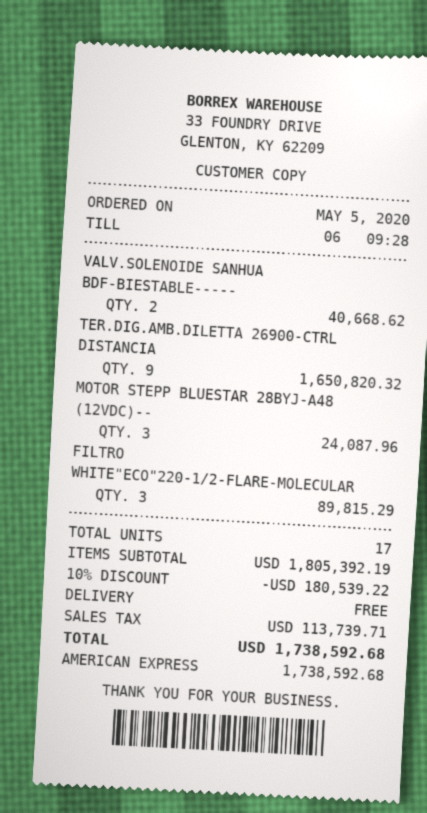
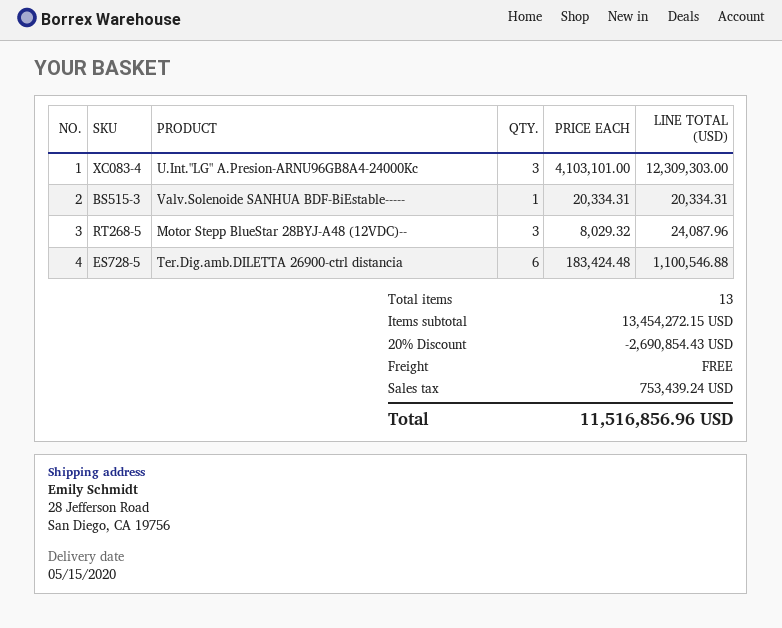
VALV.SOLENOIDE SANHUA BDF-BIESTABLE-----: 2 for 40668.62 -> 1 for 20334.31
TER.DIG.AMB.DILETTA 26900-CTRL DISTANCIA: 9 for 1650820.32 -> 6 for 1100546.88
FILTRO WHITE"ECO"220-1/2-FLARE-MOLECULAR: 3 for 89815.29 -> none
U.Int."LG" A.Presion-ARNU96GB8A4-24000Kc: none -> 3 for 12309303.00
total quantity: 17 -> 13
subtotal: 1805392.19 -> 13454272.15
discount: 10% = 180539.22 -> 20% = 2690854.43
tax: 113739.71 -> 753439.24
total: 1738592.68 -> 11516856.96

